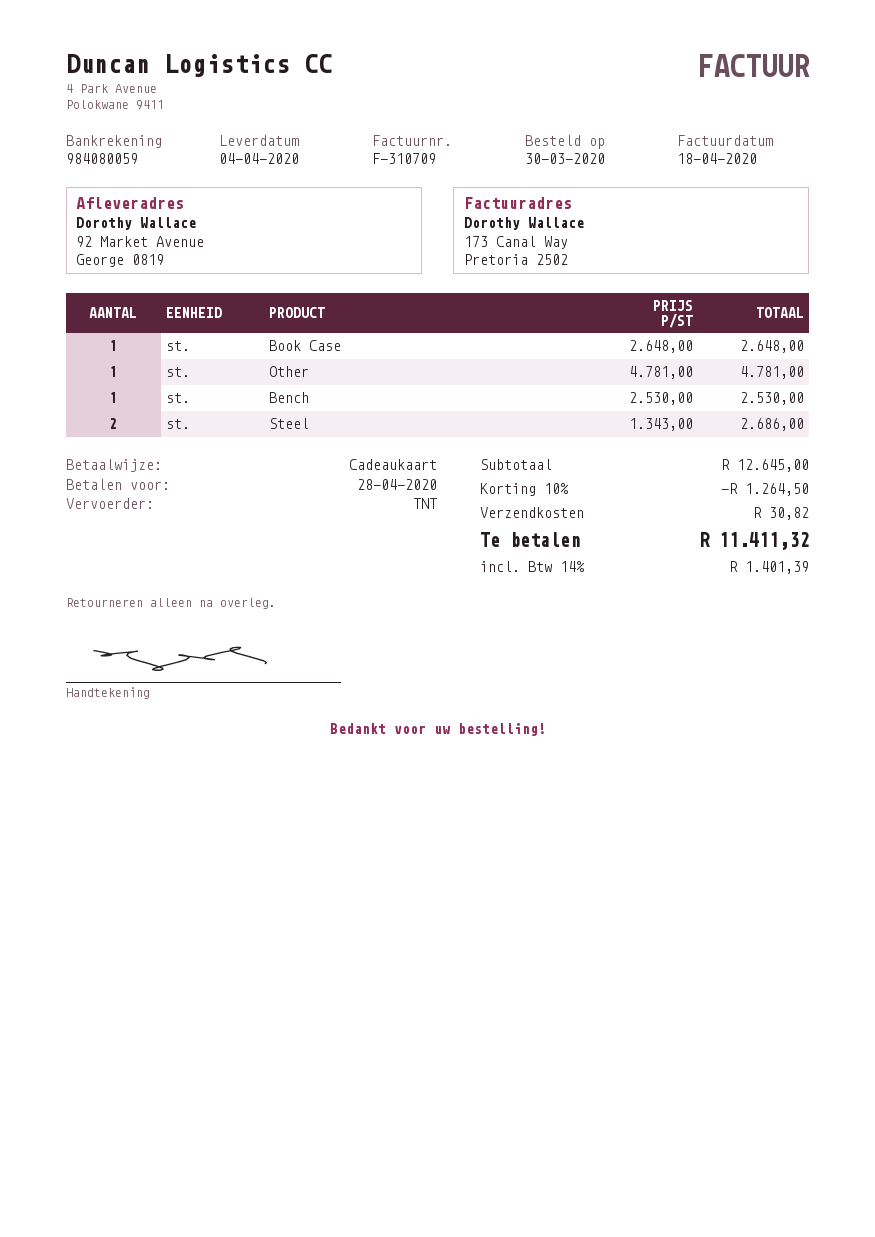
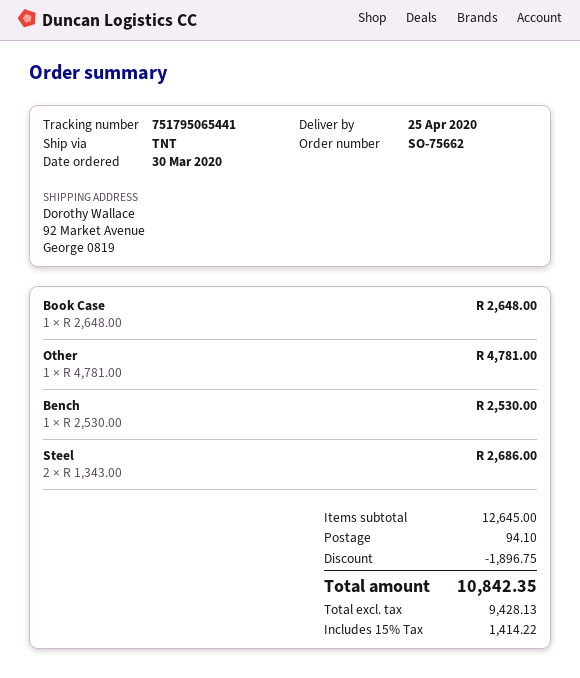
delivery date: 2020-04-04 -> 2020-04-25
discount: 1264.50 -> 1896.75
shipping: 30.82 -> 94.10
tax: 14% = 1401.39 -> 15% = 1414.22
total: 11411.32 -> 10842.35

